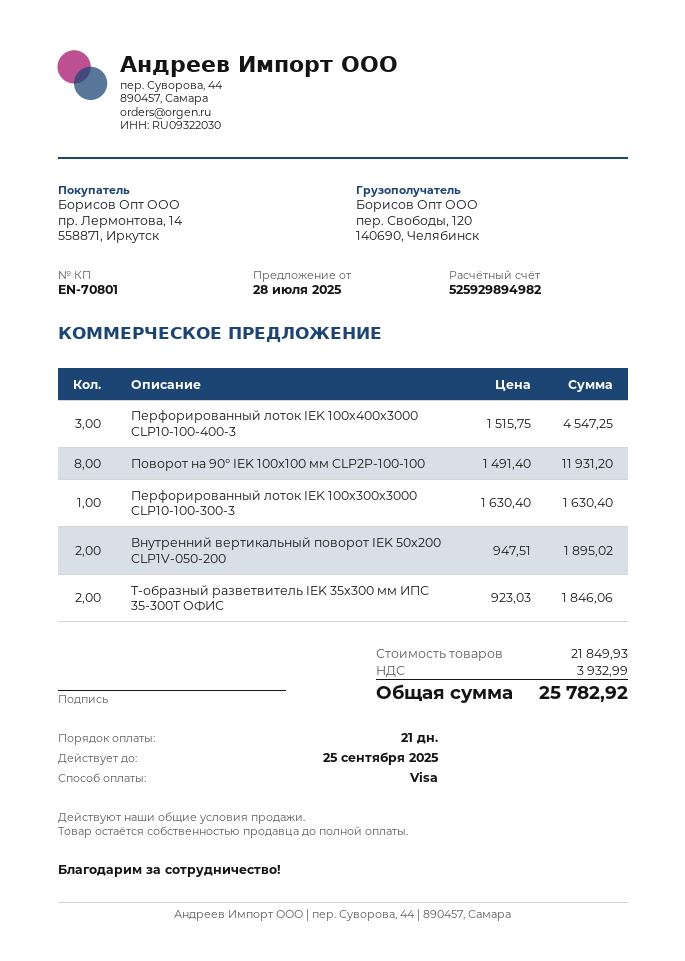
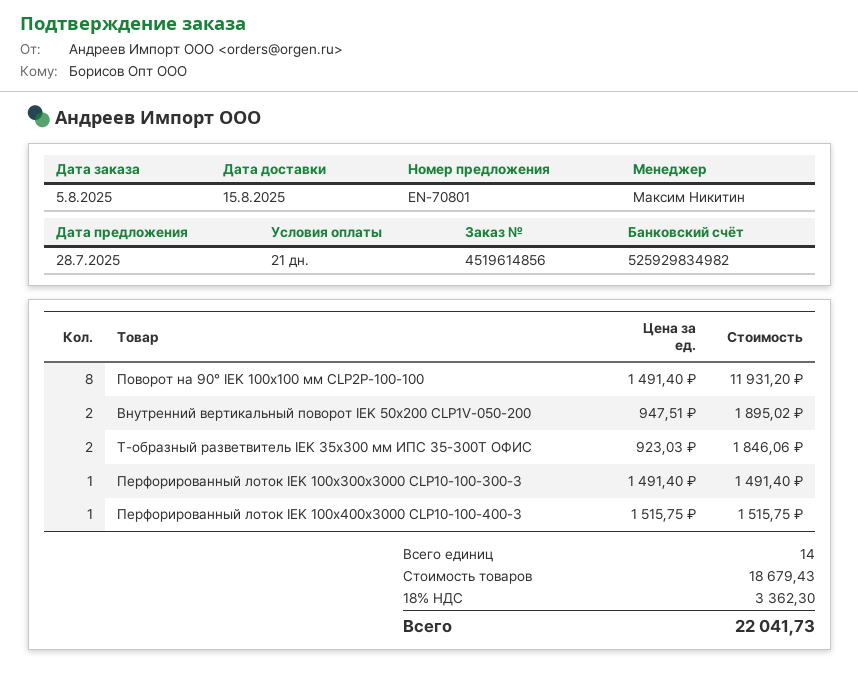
bank account: 525929894982 -> 525929834982
Перфорированный лоток IEK 100x400x3000 CLP10-100-400-3: 3 x 1515.75 = 4547.25 -> 1 x 1515.75 = 1515.75
Перфорированный лоток IEK 100х300х3000 CLP10-100-300-3: 1 x 1630.40 = 1630.40 -> 1 x 1491.40 = 1491.40
subtotal: 21849.93 -> 18679.43
tax: 3932.99 -> 3362.30
total: 25782.92 -> 22041.73

